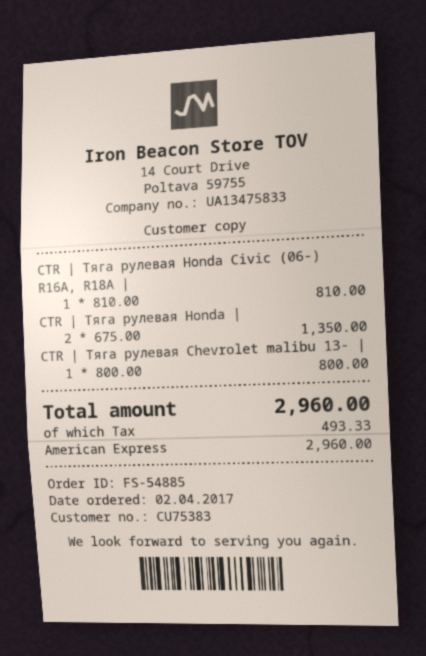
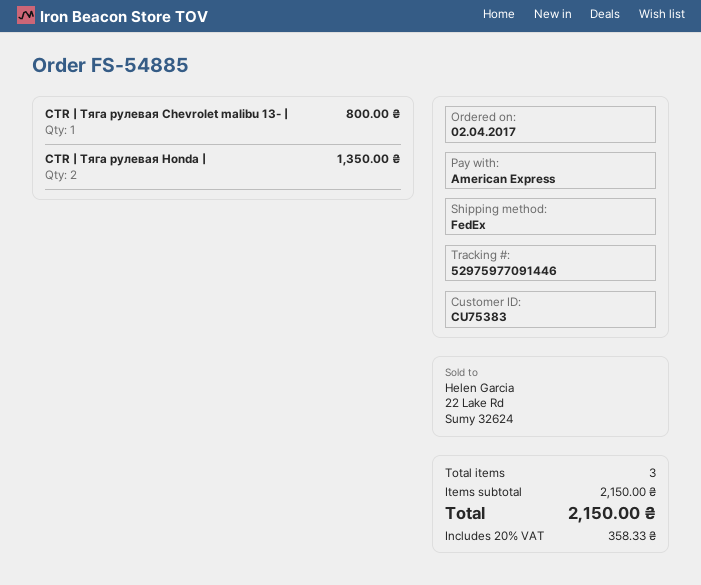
CTR | Тяга рулевая Honda Civic (06-) R16A, R18A |: 1 for 810.00 -> none
tax: 493.33 -> 358.33
total: 2960.00 -> 2150.00

